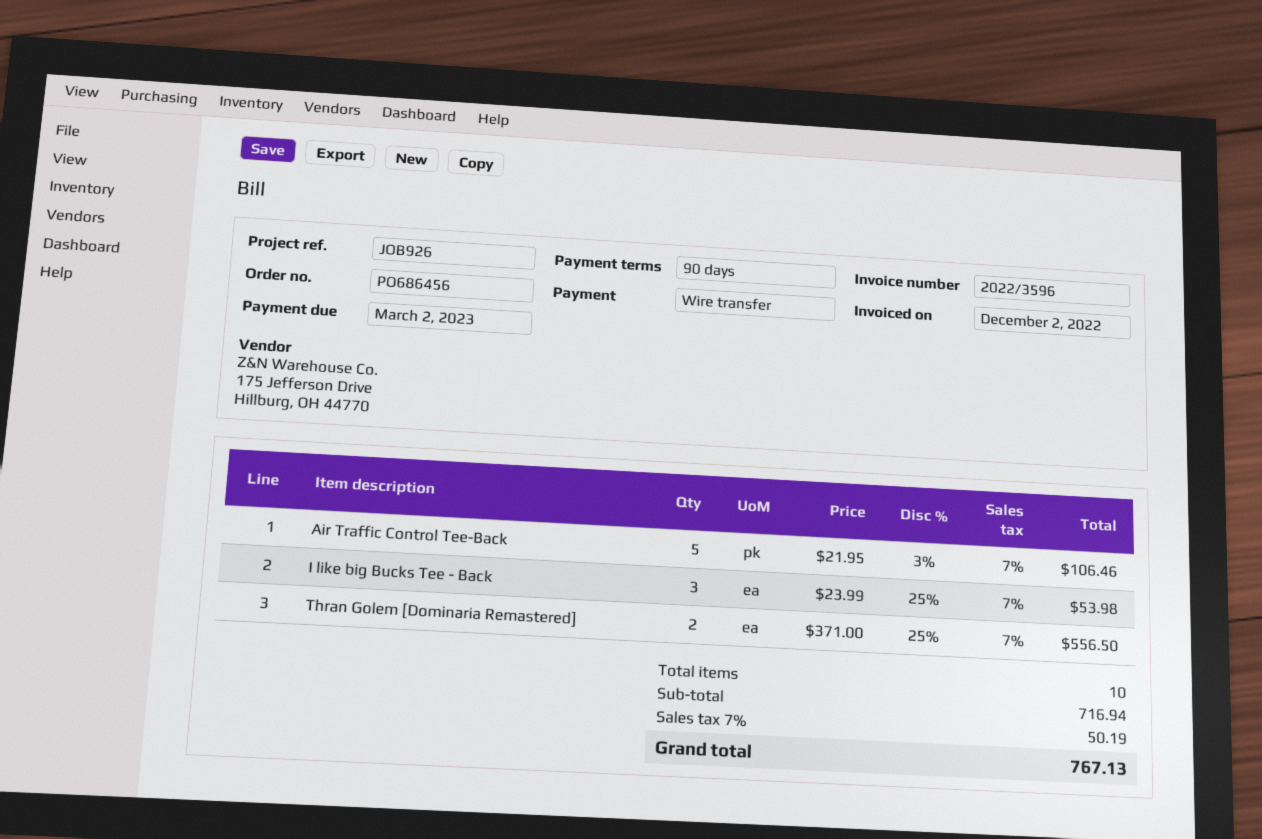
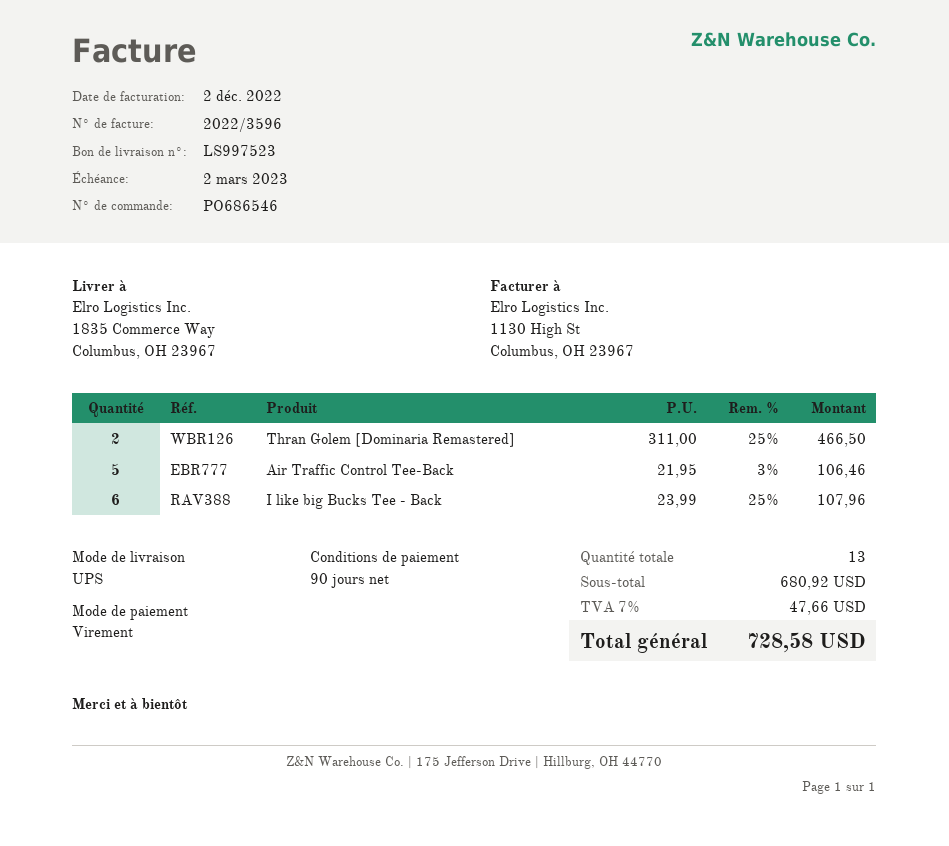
order number: PO686456 -> PO686546
I like big Bucks Tee - Back: 3 x 23.99 - 25% = 53.98 -> 6 x 23.99 - 25% = 107.96
Thran Golem [Dominaria Remastered]: 2 x 371.00 - 25% = 556.50 -> 2 x 311.00 - 25% = 466.50
total quantity: 10 -> 13
subtotal: 716.94 -> 680.92
tax: 7% = 50.19 -> 7% = 47.66
total: 767.13 -> 728.58

